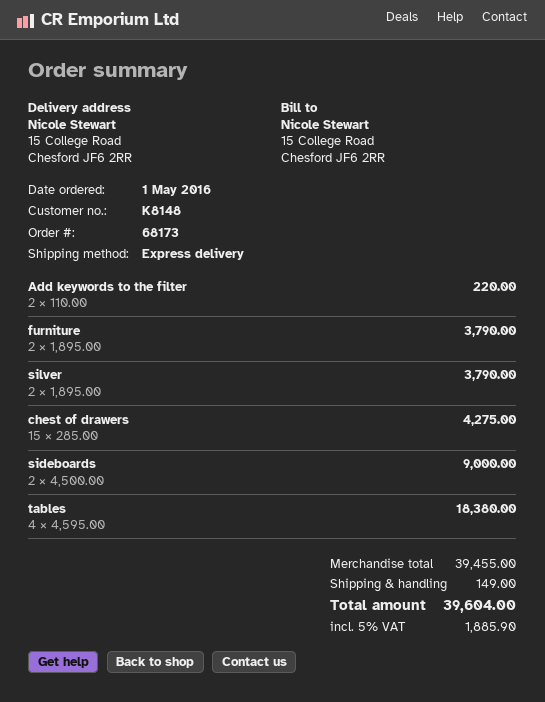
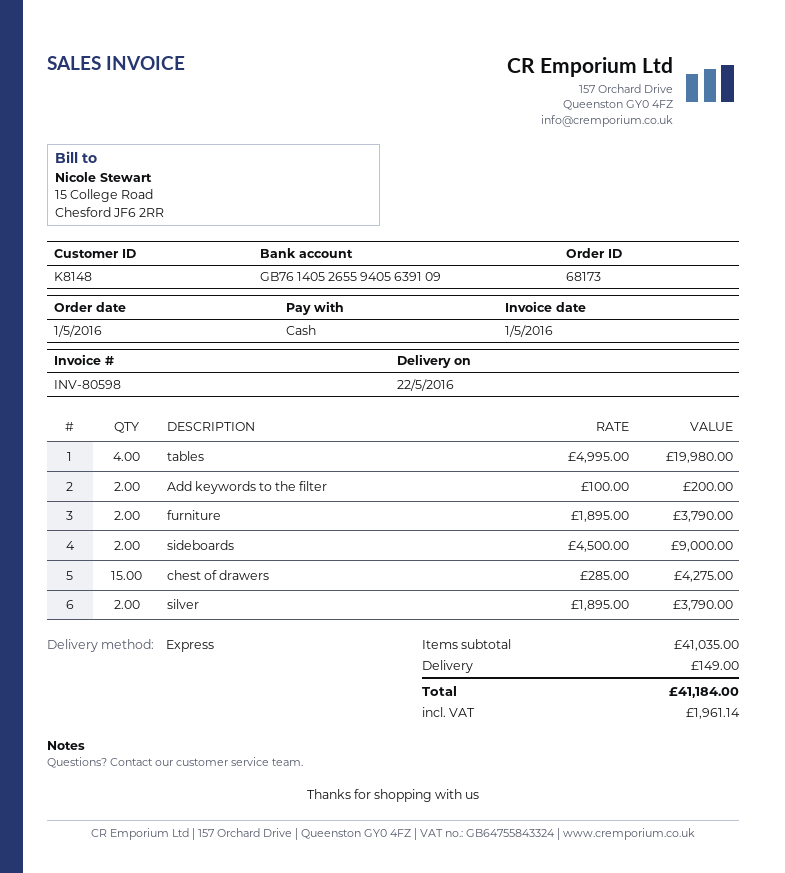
Add keywords to the filter: 2 x 110.00 = 220.00 -> 2 x 100.00 = 200.00
tables: 4 x 4595.00 = 18380.00 -> 4 x 4995.00 = 19980.00
subtotal: 39455.00 -> 41035.00
tax: 1885.90 -> 1961.14
total: 39604.00 -> 41184.00

